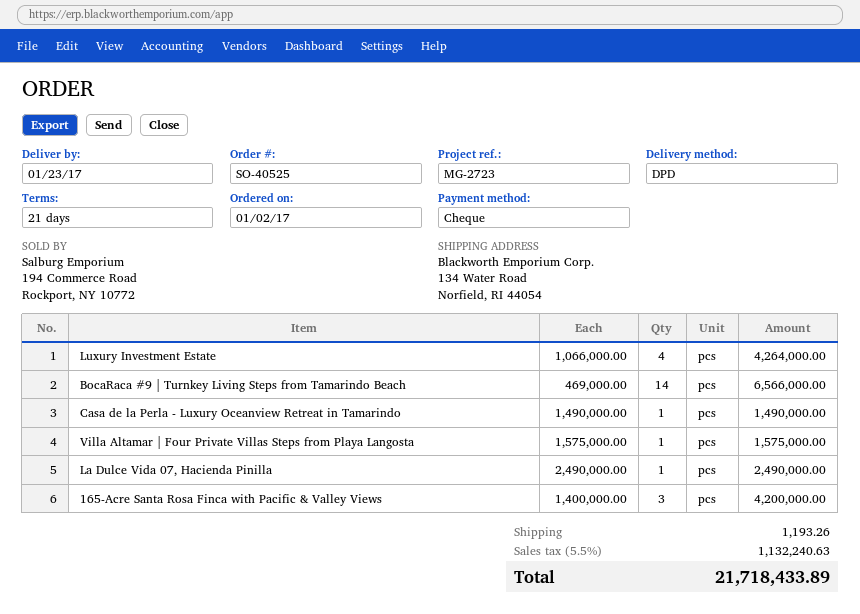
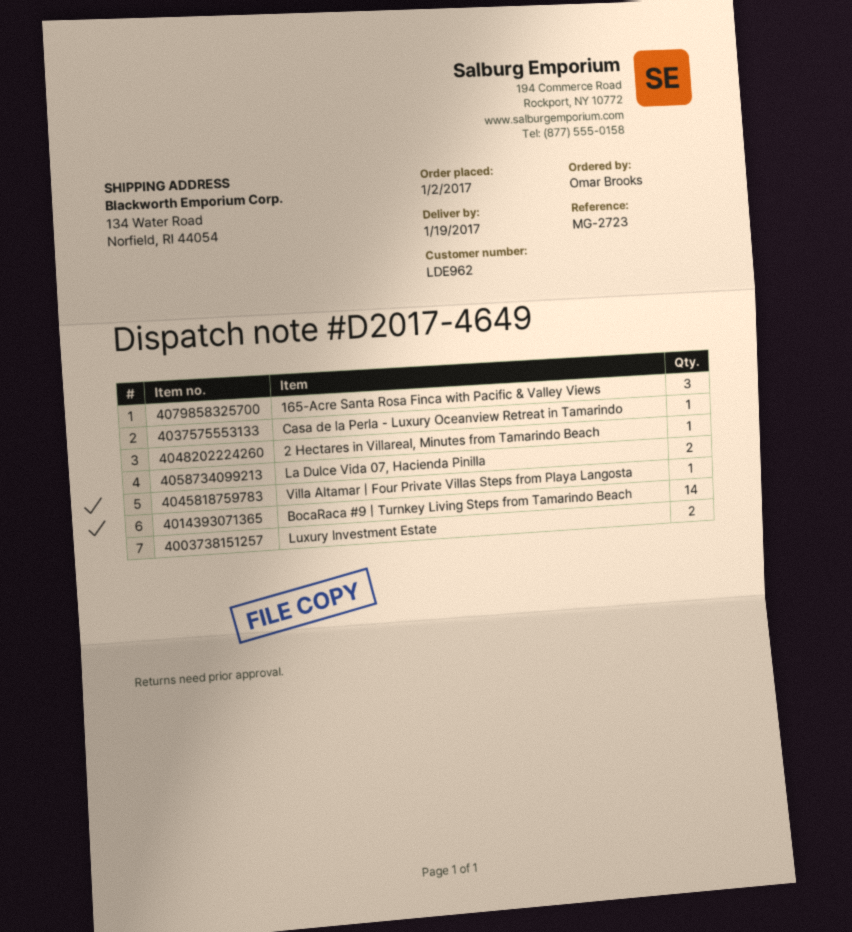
delivery date: 2017-01-23 -> 2017-01-19
Luxury Investment Estate: 4 -> 2
La Dulce Vida 07, Hacienda Pinilla: 1 -> 2
2 Hectares in Villareal, Minutes from Tamarindo Beach: none -> 1

